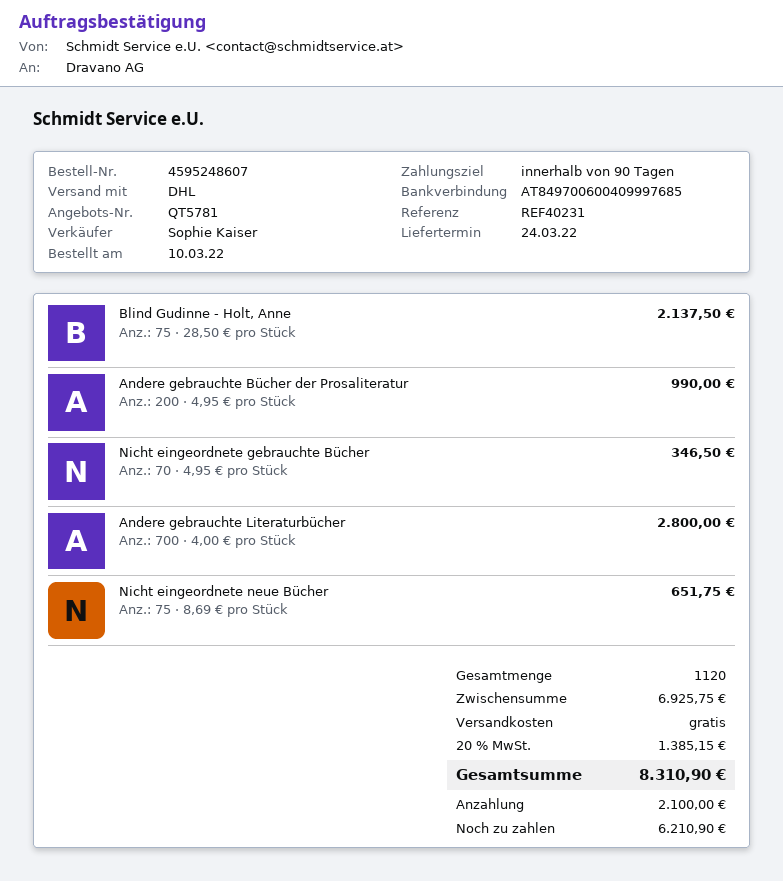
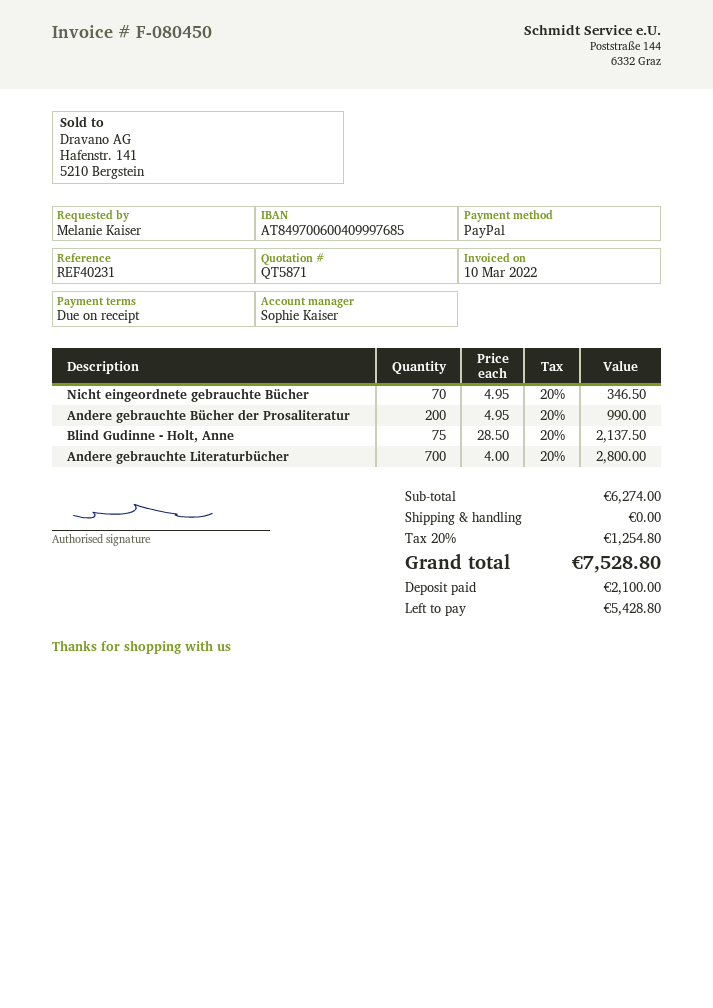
quote number: QT5781 -> QT5871
payment terms: 90 days -> on receipt
Nicht eingeordnete neue Bücher: 75 x 8.69 = 651.75 -> none
subtotal: 6925.75 -> 6274.00
tax: 20% = 1385.15 -> 20% = 1254.80
total: 8310.90 -> 7528.80
balance: 6210.90 -> 5428.80

